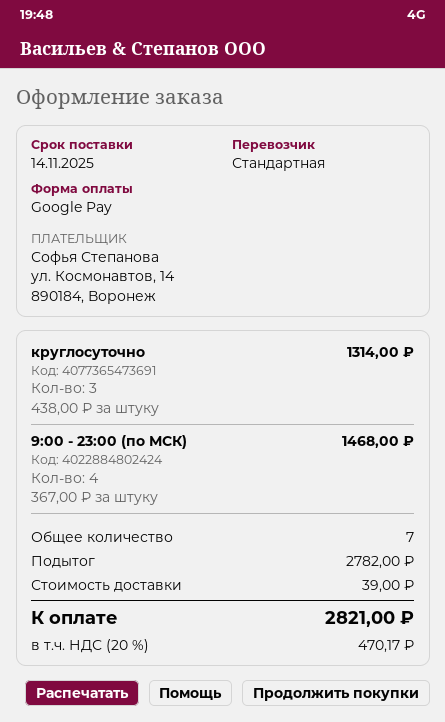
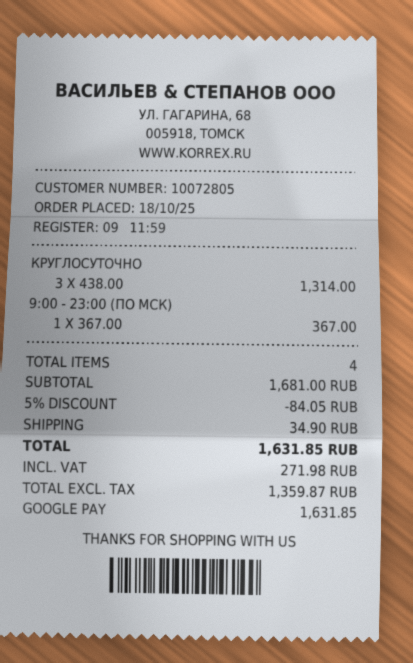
9:00 - 23:00 (по МСК): 4 x 367.00 = 1468.00 -> 1 x 367.00 = 367.00
total quantity: 7 -> 4
subtotal: 2782.00 -> 1681.00
discount: none -> 5% = 84.05
shipping: 39.00 -> 34.90
tax: 470.17 -> 271.98
total: 2821.00 -> 1631.85

